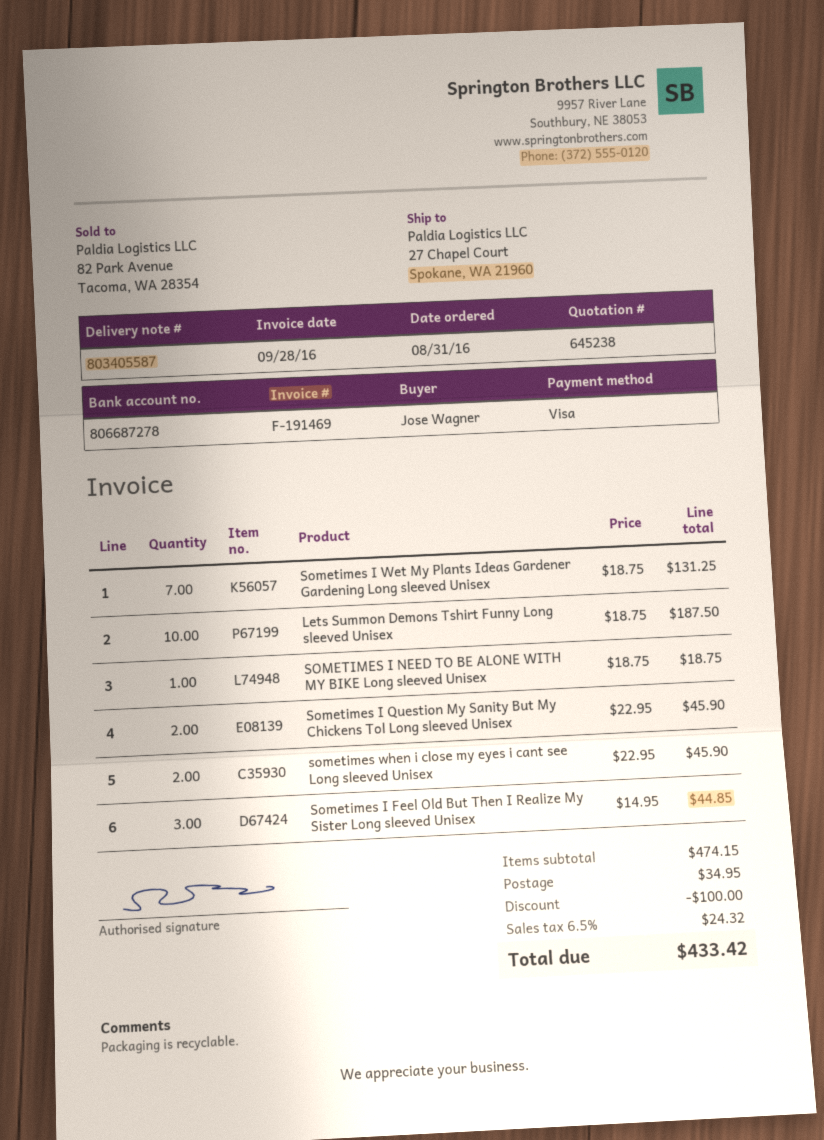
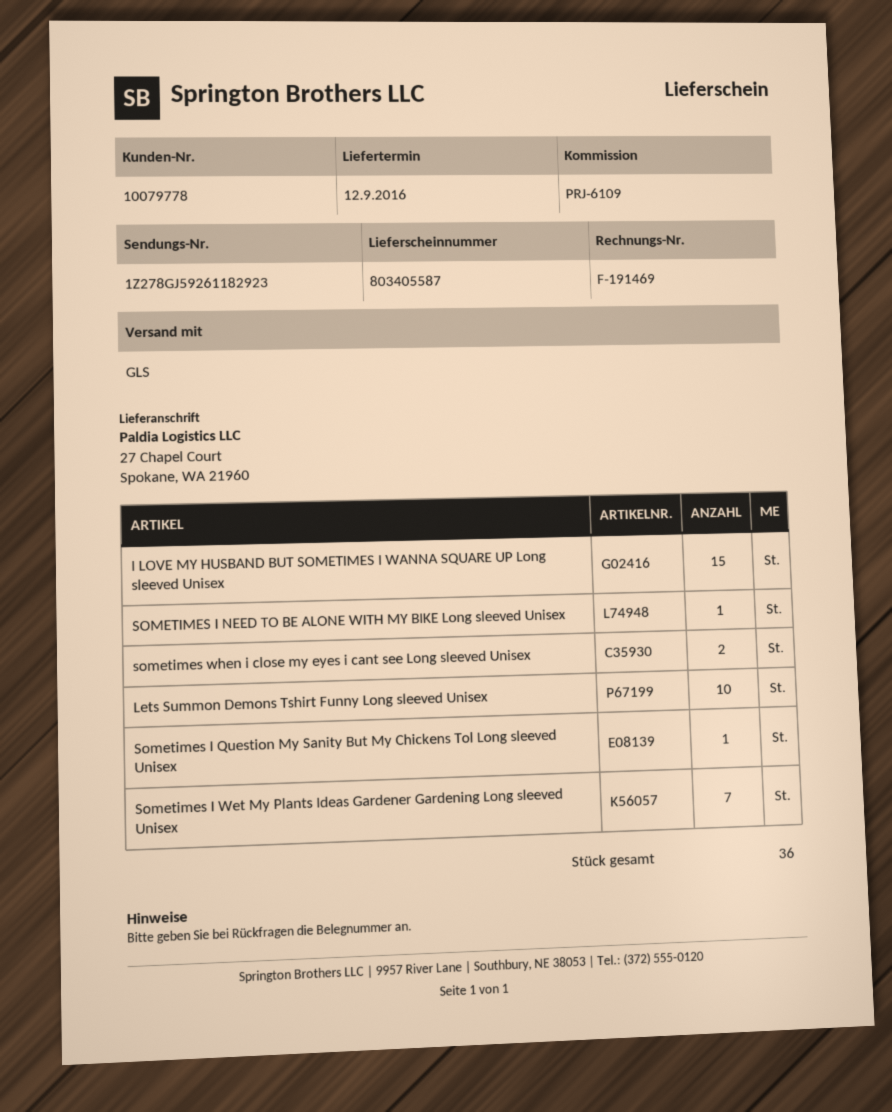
Sometimes I Question My Sanity But My Chickens Tol Long sleeved Unisex: 2 -> 1
Sometimes I Feel Old But Then I Realize My Sister Long sleeved Unisex: 3 -> none
I LOVE MY HUSBAND BUT SOMETIMES I WANNA SQUARE UP Long sleeved Unisex: none -> 15

